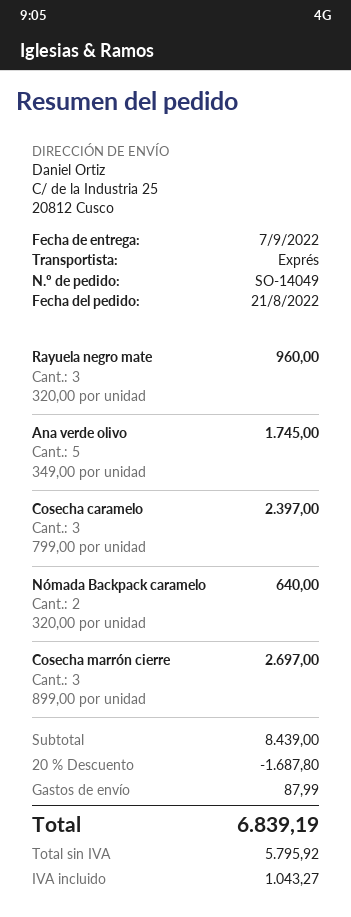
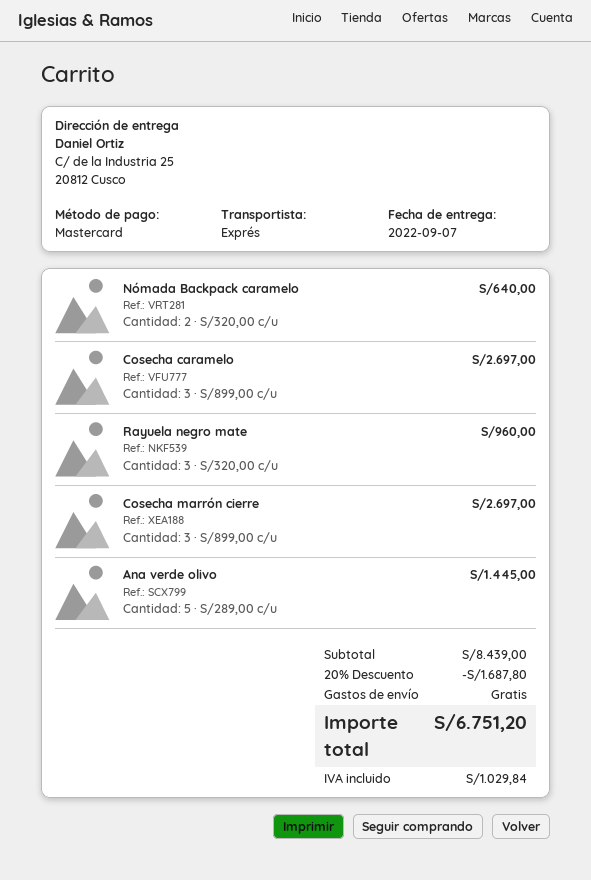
Ana verde olivo: 5 x 349.00 = 1745.00 -> 5 x 289.00 = 1445.00
Cosecha caramelo: 3 x 799.00 = 2397.00 -> 3 x 899.00 = 2697.00
shipping: 87.99 -> 0.00
tax: 1043.27 -> 1029.84
total: 6839.19 -> 6751.20

